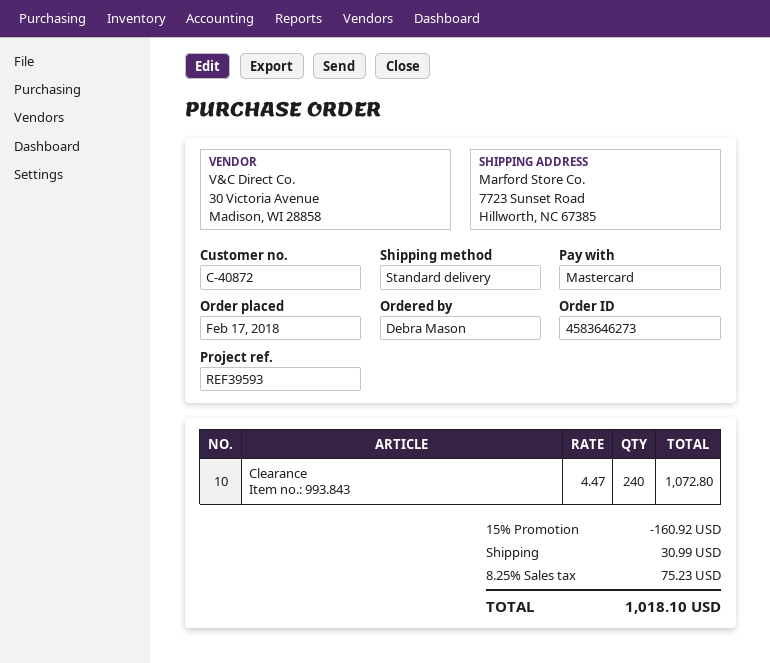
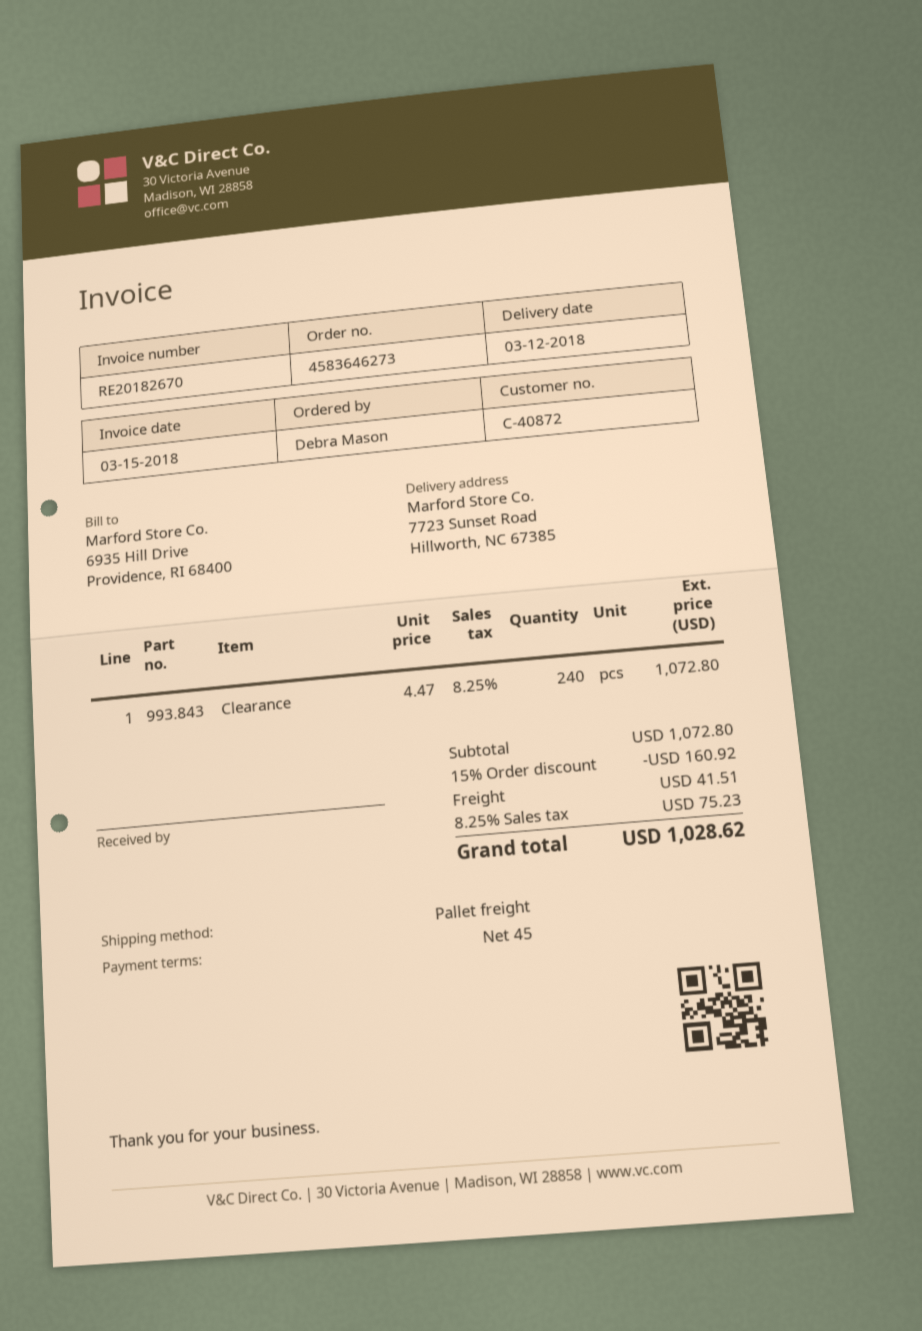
shipping method: standard -> pallet freight
shipping: 30.99 -> 41.51
total: 1018.10 -> 1028.62

